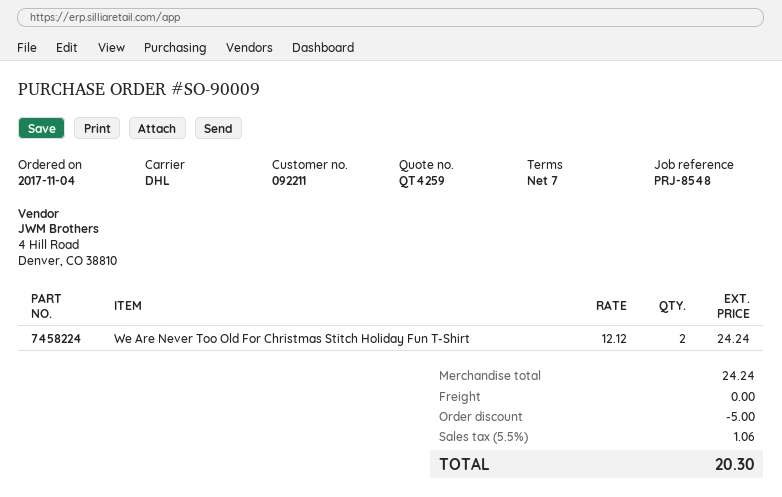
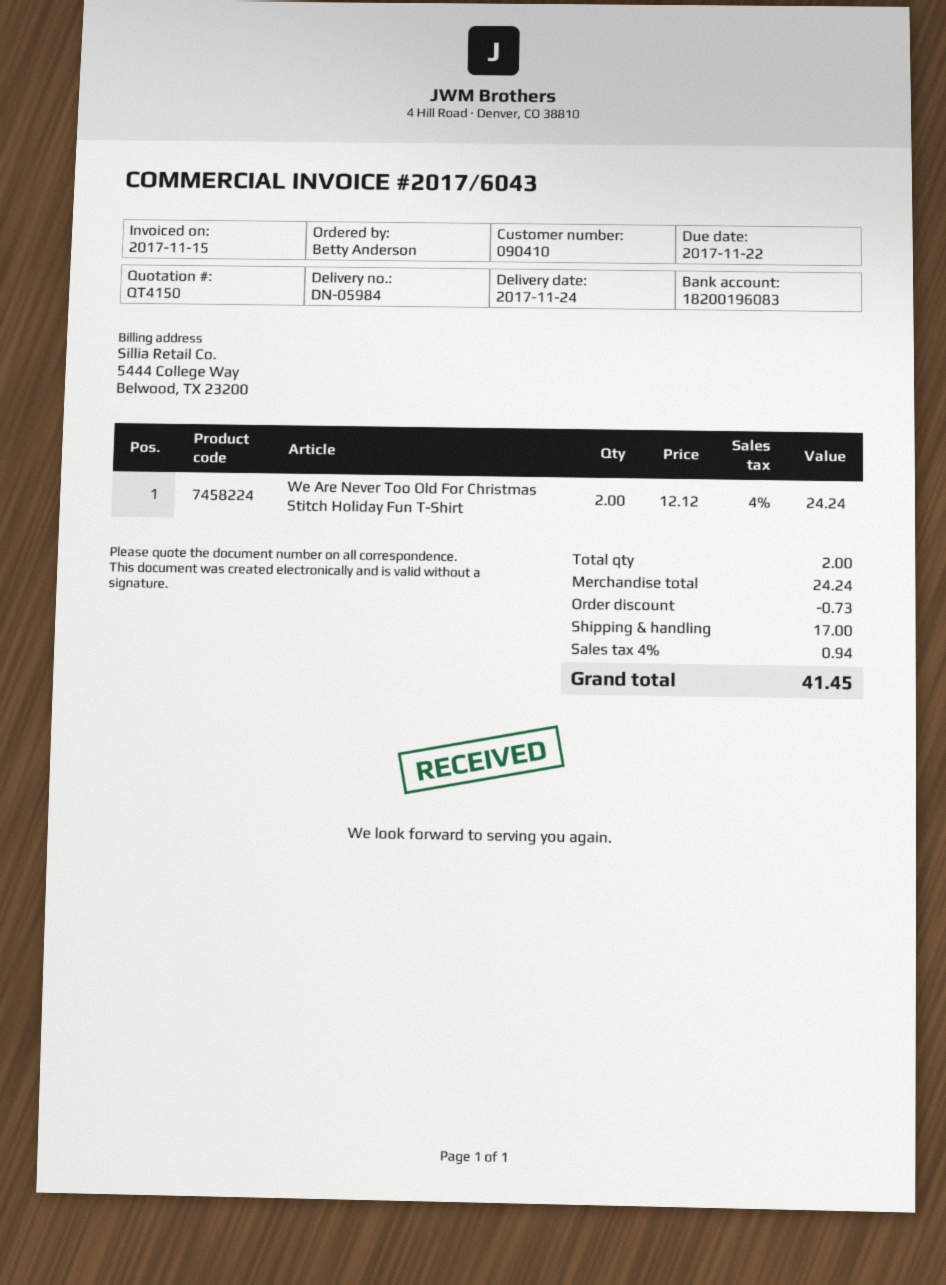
quote number: QT4259 -> QT4150
customer number: 092211 -> 090410
discount: 5.00 -> 0.73
shipping: 0.00 -> 17.00
tax: 5.5% = 1.06 -> 4% = 0.94
total: 20.30 -> 41.45

